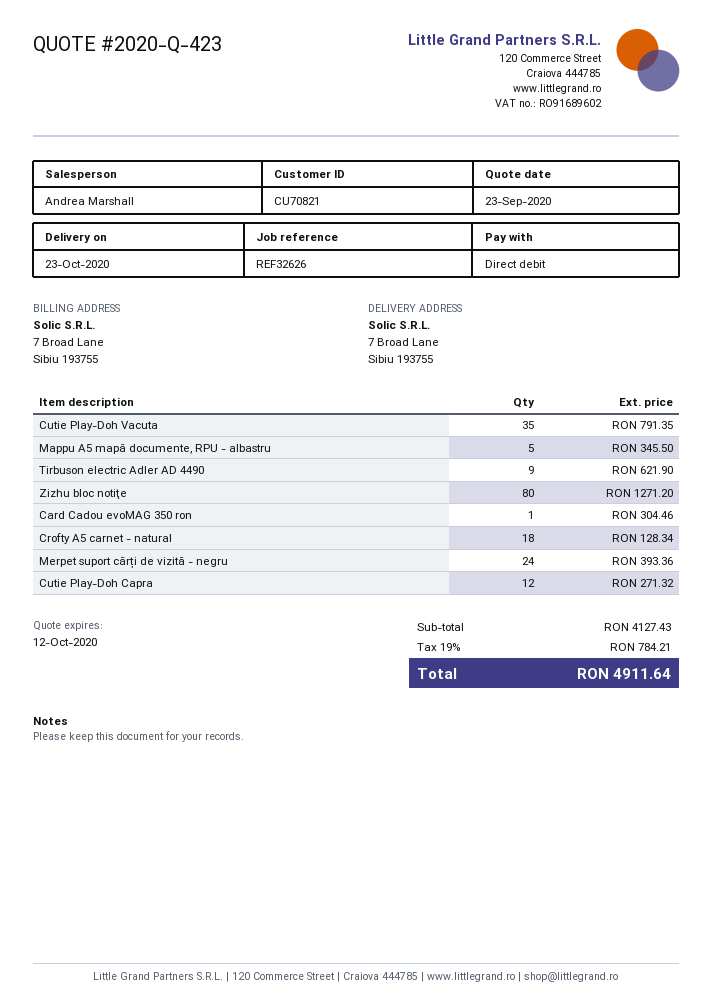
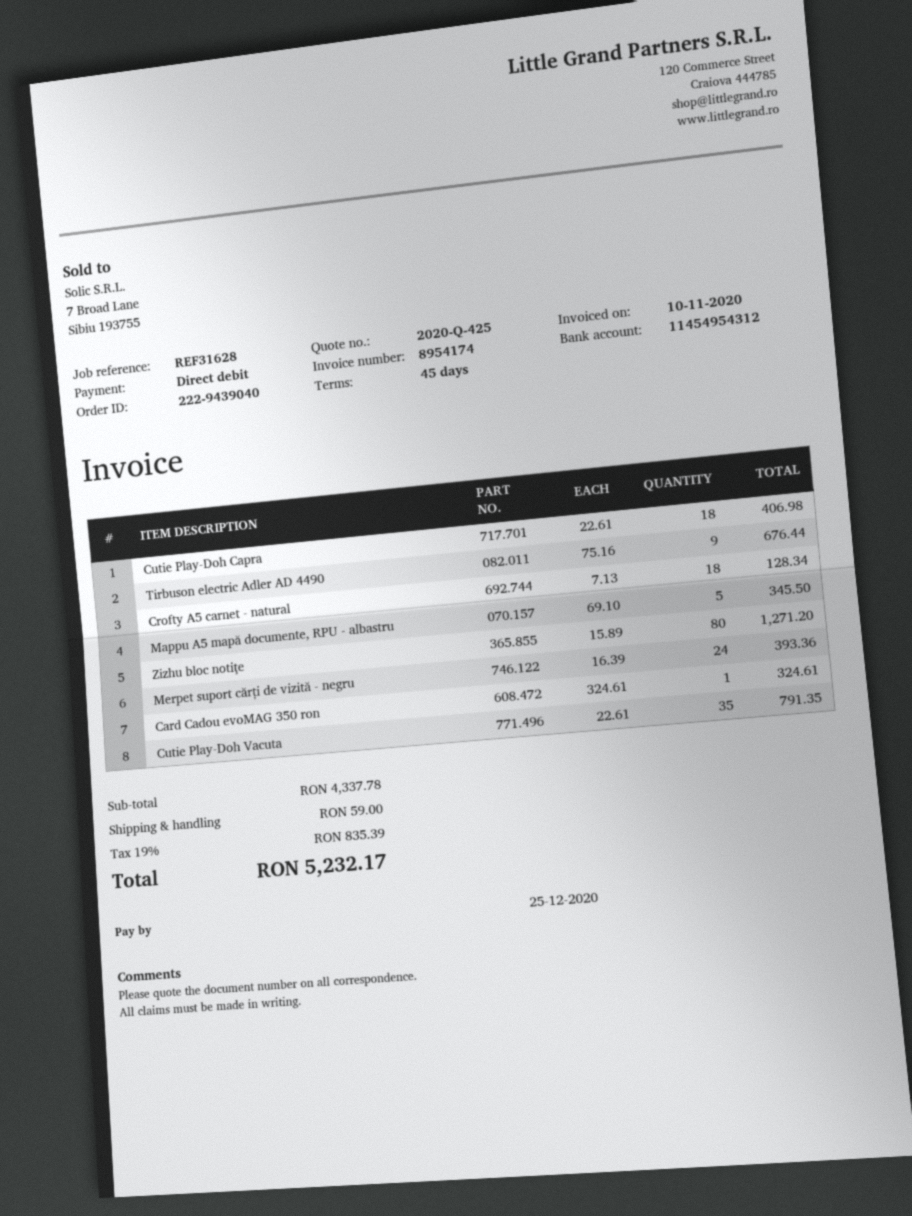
quote number: 2020-Q-423 -> 2020-Q-425
reference: REF32626 -> REF31628
Tirbuson electric Adler AD 4490: 9 for 621.90 -> 9 for 676.44
Card Cadou evoMAG 350 ron: 1 for 304.46 -> 1 for 324.61
Cutie Play-Doh Capra: 12 for 271.32 -> 18 for 406.98
subtotal: 4127.43 -> 4337.78
shipping: none -> 59.00
tax: 19% = 784.21 -> 19% = 835.39
total: 4911.64 -> 5232.17

